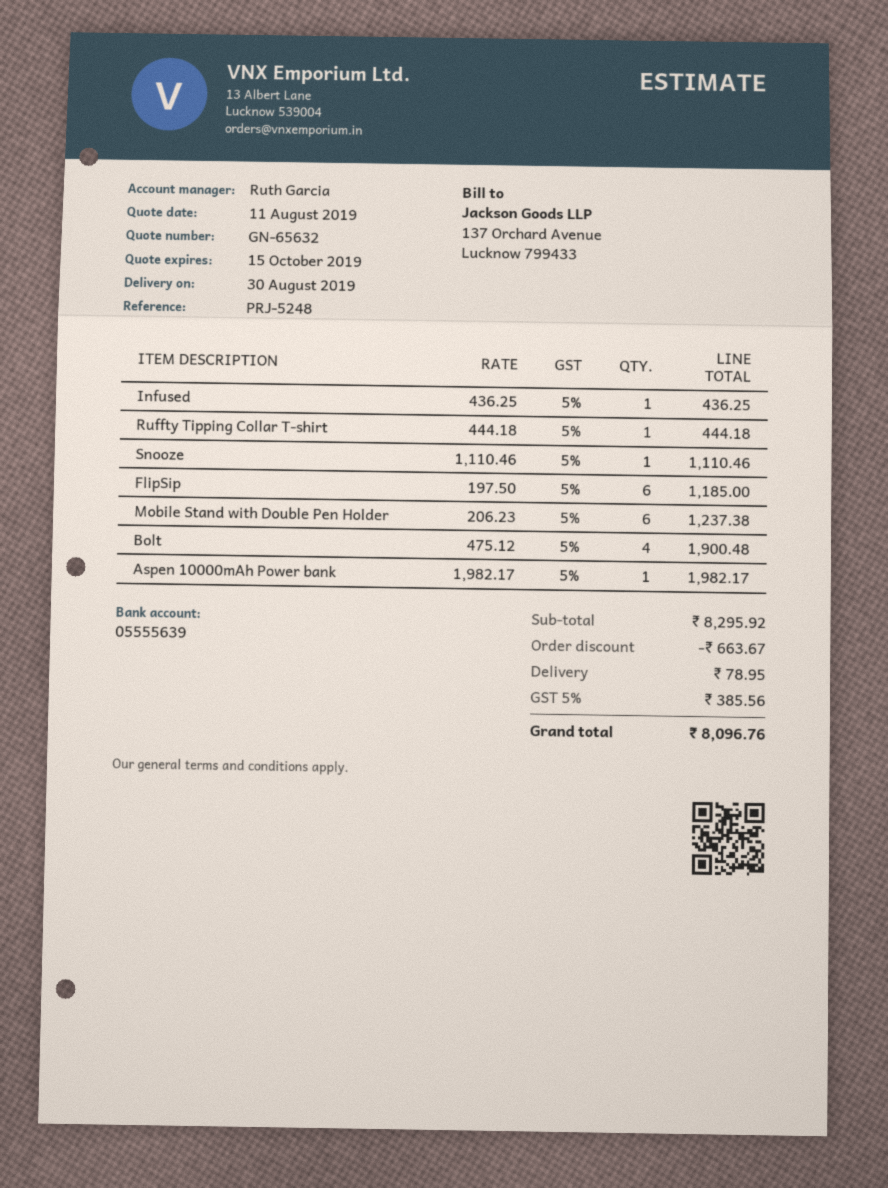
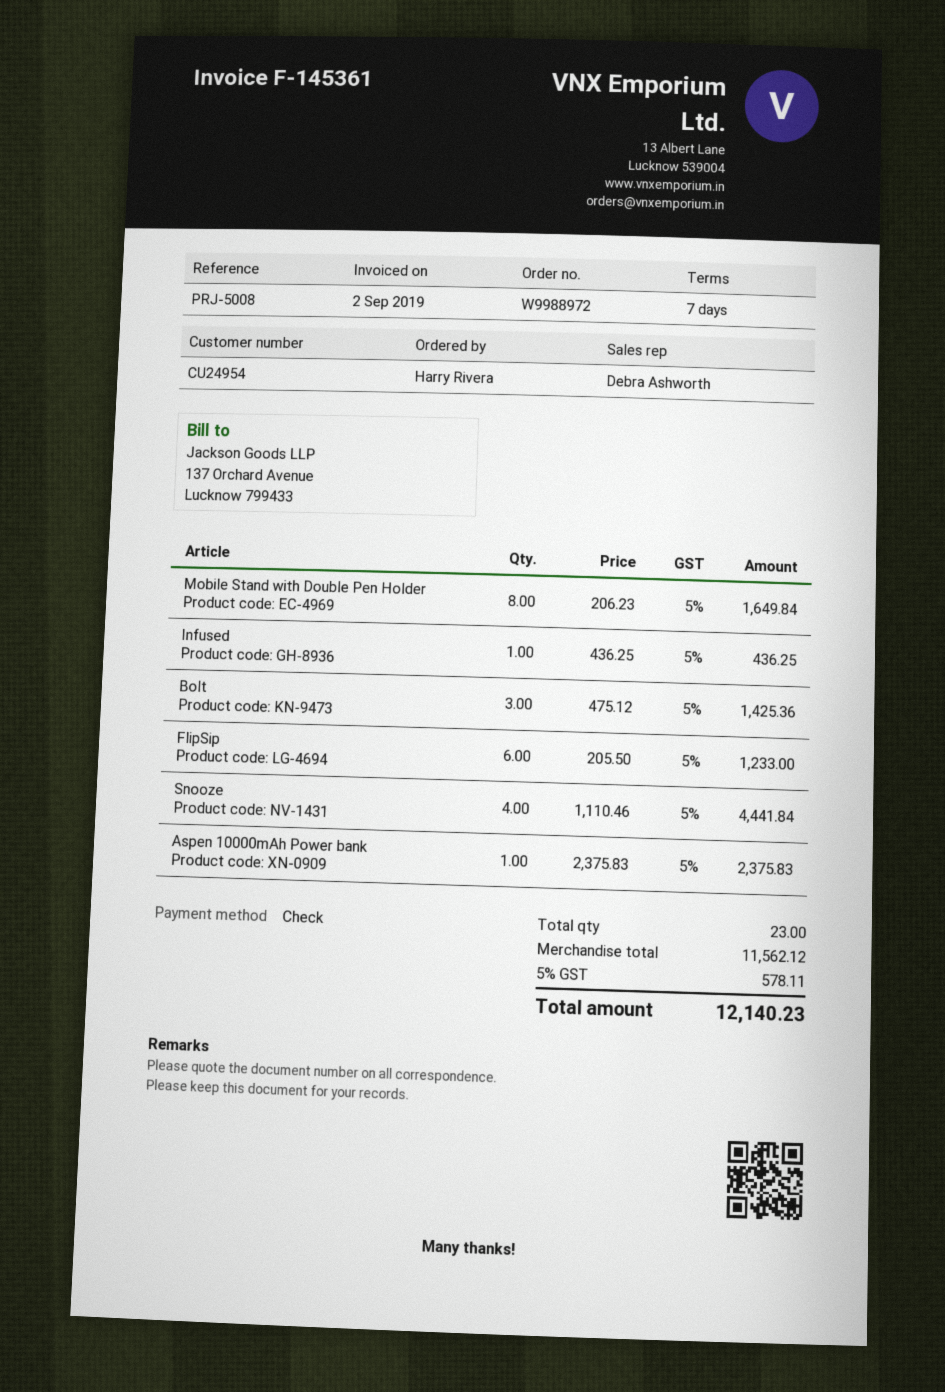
reference: PRJ-5248 -> PRJ-5008
sales rep: Ruth Garcia -> Debra Ashworth
Ruffty Tipping Collar T-shirt: 1 x 444.18 = 444.18 -> none
Snooze: 1 x 1110.46 = 1110.46 -> 4 x 1110.46 = 4441.84
FlipSip: 6 x 197.50 = 1185.00 -> 6 x 205.50 = 1233.00
Mobile Stand with Double Pen Holder: 6 x 206.23 = 1237.38 -> 8 x 206.23 = 1649.84
Bolt: 4 x 475.12 = 1900.48 -> 3 x 475.12 = 1425.36
Aspen 10000mAh Power bank: 1 x 1982.17 = 1982.17 -> 1 x 2375.83 = 2375.83
subtotal: 8295.92 -> 11562.12
discount: 663.67 -> none
shipping: 78.95 -> none
tax: 5% = 385.56 -> 5% = 578.11
total: 8096.76 -> 12140.23

